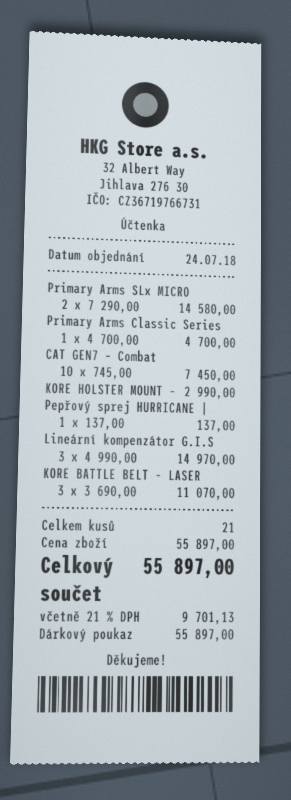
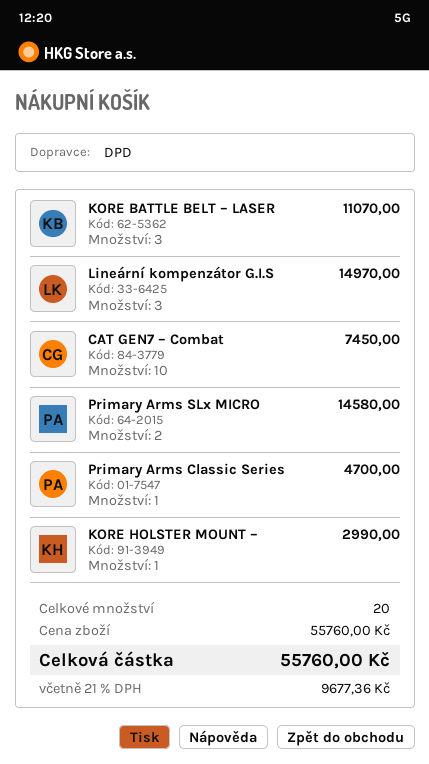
Pepřový sprej HURRICANE |: 1 for 137.00 -> none
total quantity: 21 -> 20
subtotal: 55897.00 -> 55760.00
tax: 21% = 9701.13 -> 21% = 9677.36
total: 55897.00 -> 55760.00

